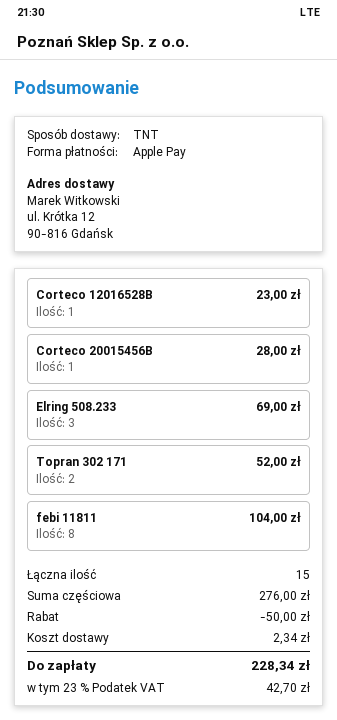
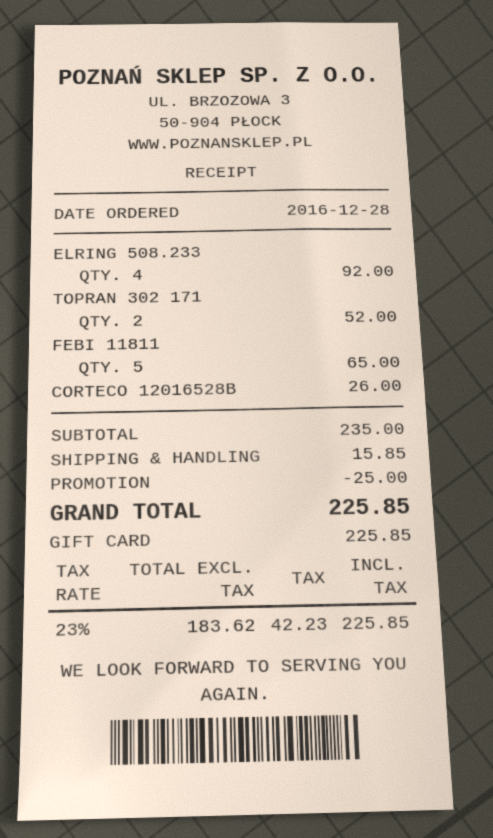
payment method: Apple Pay -> gift card
Corteco 12016528B: 1 for 23.00 -> 1 for 26.00
Corteco 20015456B: 1 for 28.00 -> none
Elring 508.233: 3 for 69.00 -> 4 for 92.00
febi 11811: 8 for 104.00 -> 5 for 65.00
subtotal: 276.00 -> 235.00
discount: 50.00 -> 25.00
shipping: 2.34 -> 15.85
tax: 23% = 42.70 -> 23% = 42.23
total: 228.34 -> 225.85

